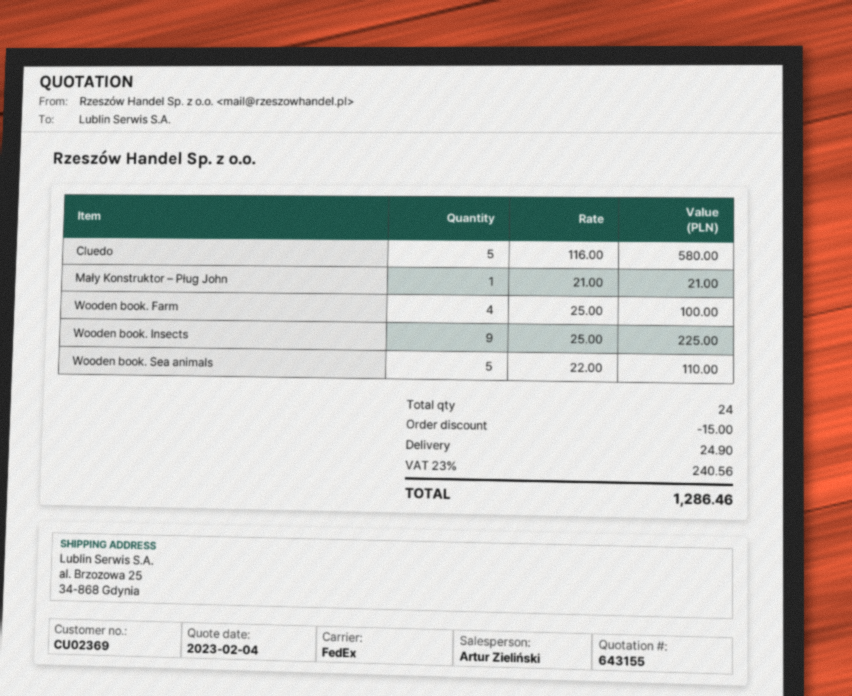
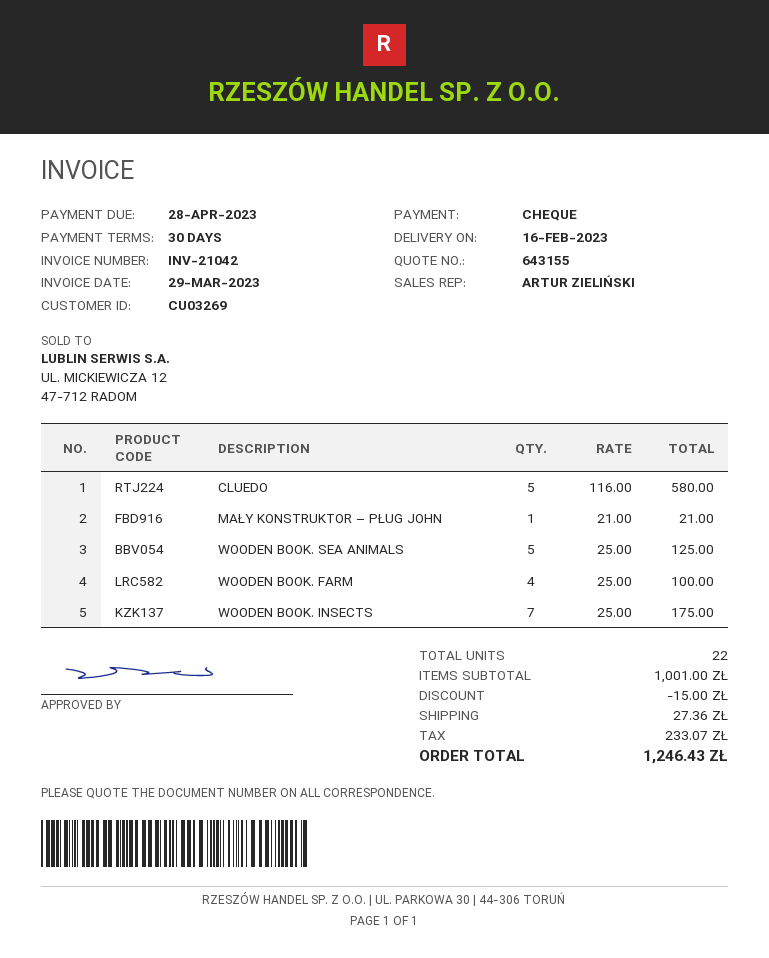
customer number: CU02369 -> CU03269
Wooden book. Insects: 9 x 25.00 = 225.00 -> 7 x 25.00 = 175.00
Wooden book. Sea animals: 5 x 22.00 = 110.00 -> 5 x 25.00 = 125.00
total quantity: 24 -> 22
shipping: 24.90 -> 27.36
tax: 240.56 -> 233.07
total: 1286.46 -> 1246.43

